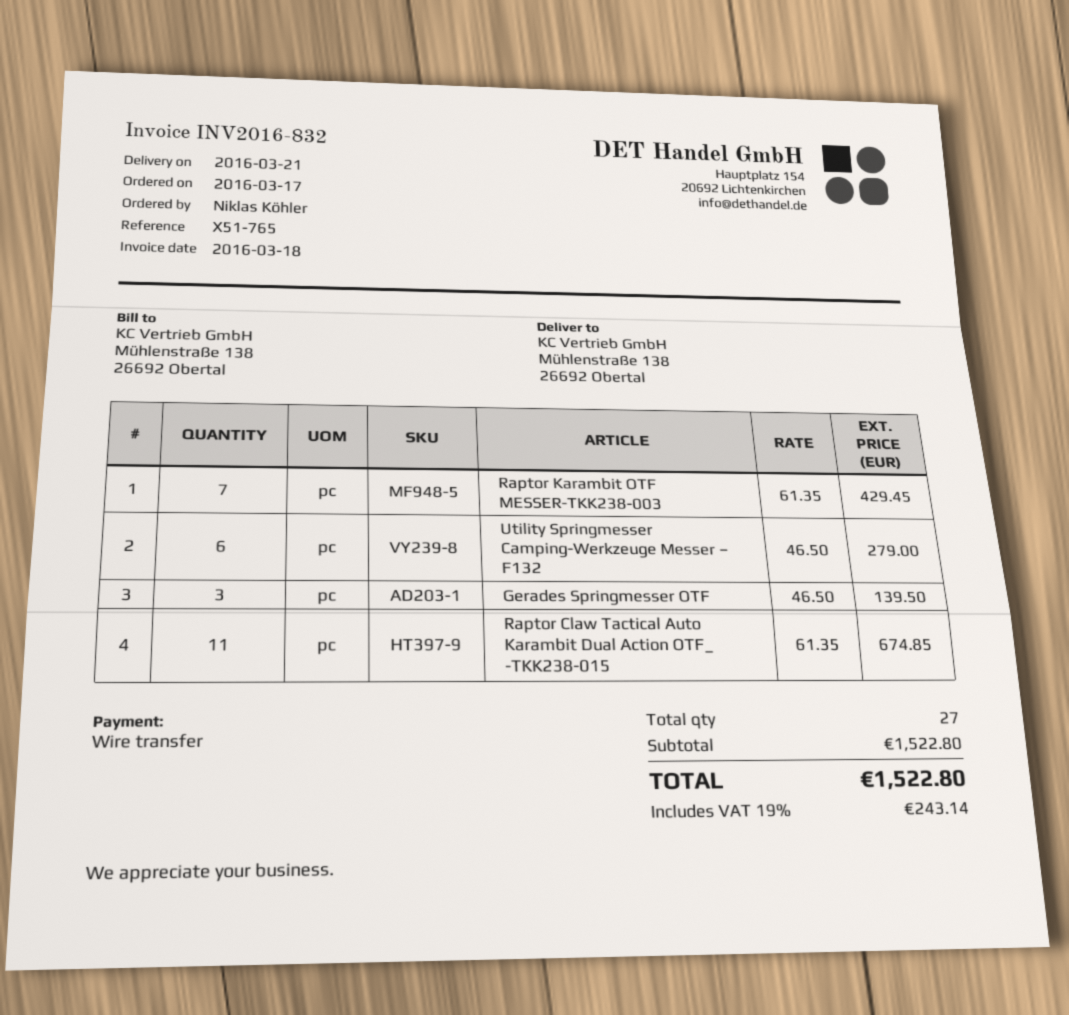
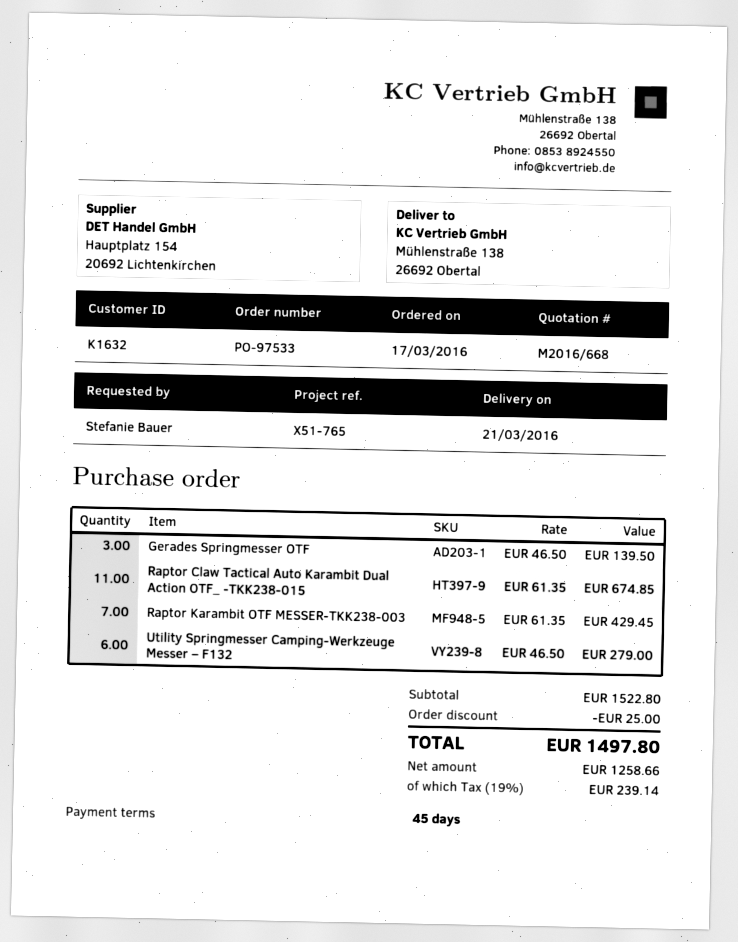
ordered by: Niklas Köhler -> Stefanie Bauer
discount: none -> 25.00
tax: 19% = 243.14 -> 19% = 239.14
total: 1522.80 -> 1497.80

